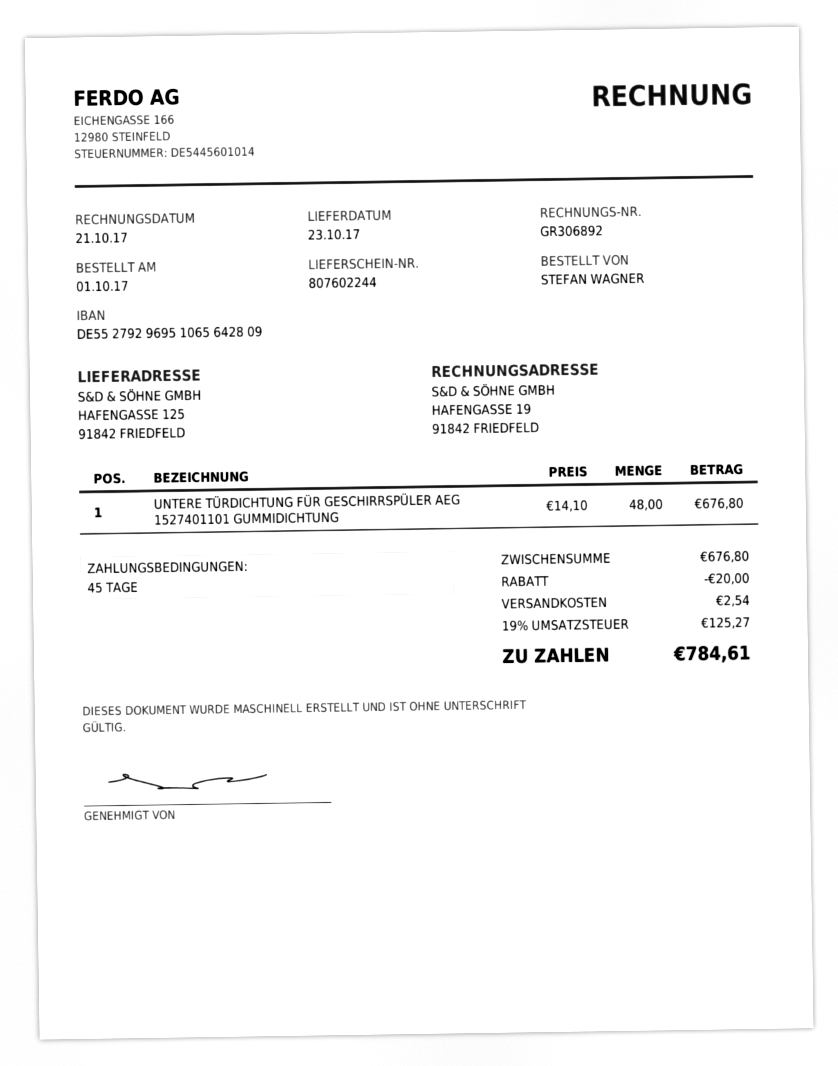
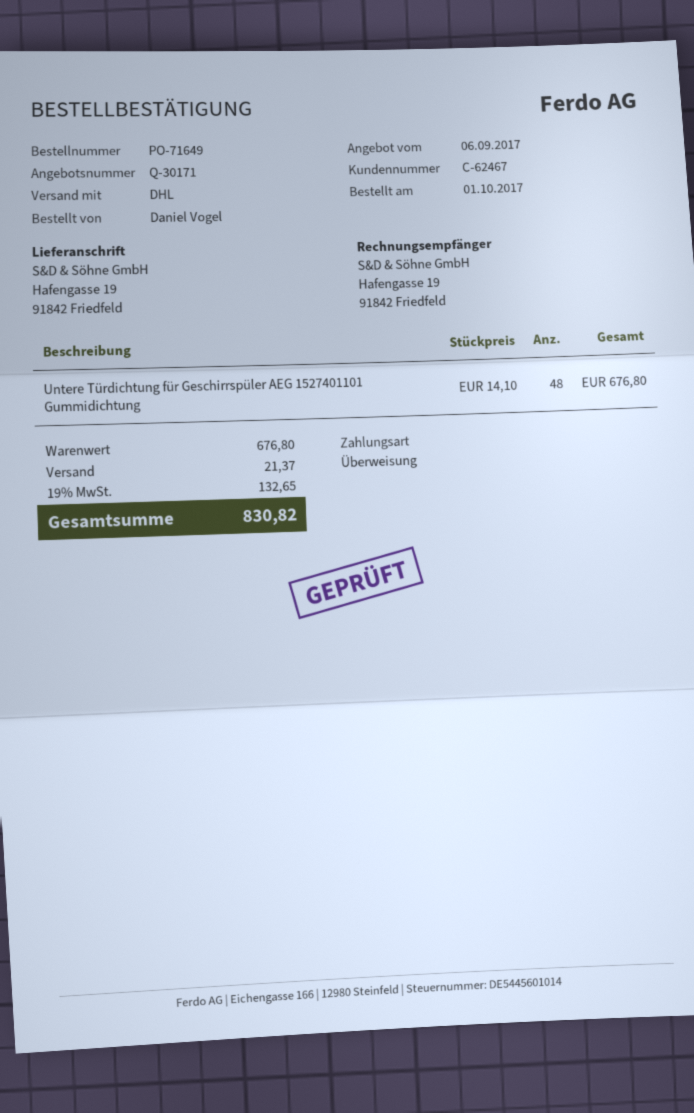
ordered by: STEFAN WAGNER -> Daniel Vogel
ship to: HAFENGASSE 125, 91842 FRIEDFELD -> Hafengasse 19, 91842 Friedfeld
discount: 20.00 -> none
shipping: 2.54 -> 21.37
tax: 19% = 125.27 -> 19% = 132.65
total: 784.61 -> 830.82

